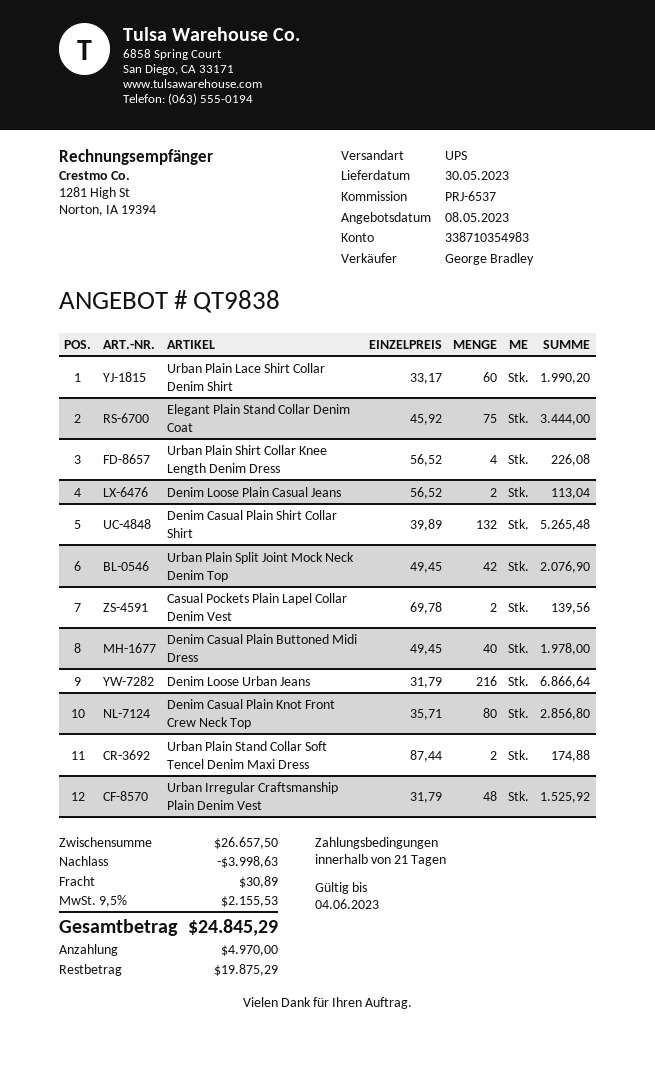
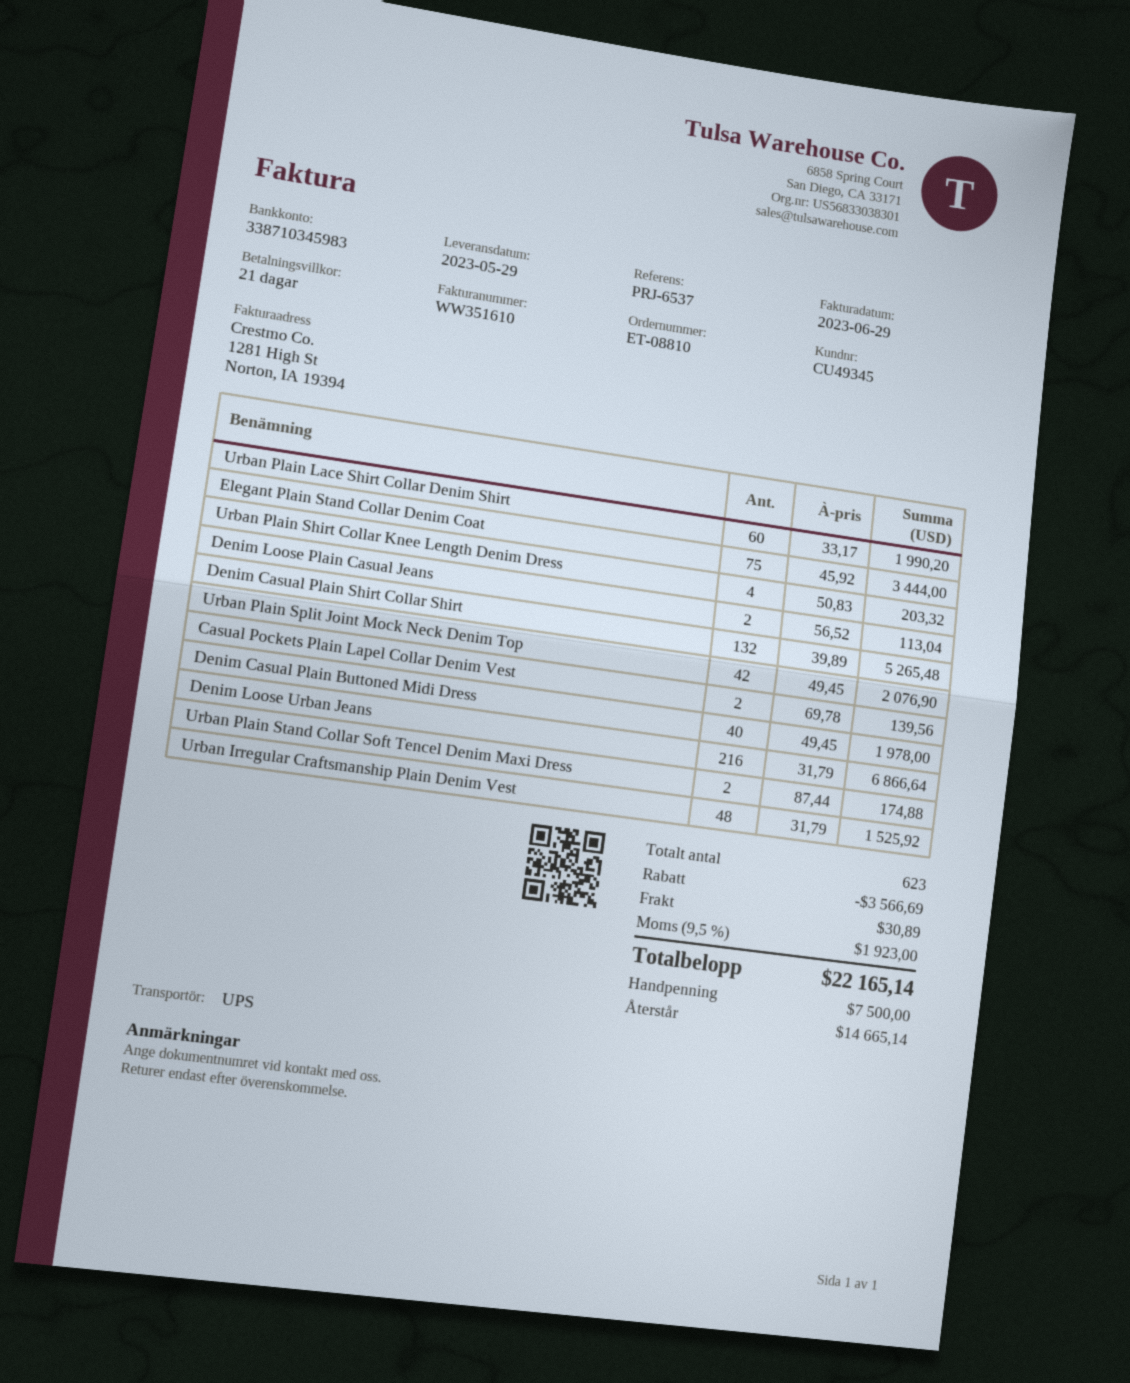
delivery date: 2023-05-30 -> 2023-05-29
bank account: 338710354983 -> 338710345983
Urban Plain Shirt Collar Knee Length Denim Dress: 4 x 56.52 = 226.08 -> 4 x 50.83 = 203.32
Denim Casual Plain Knot Front Crew Neck Top: 80 x 35.71 = 2856.80 -> none
discount: 3998.63 -> 3566.69
tax: 9.5% = 2155.53 -> 9.5% = 1923.00
total: 24845.29 -> 22165.14
deposit: 4970.00 -> 7500.00
balance: 19875.29 -> 14665.14

